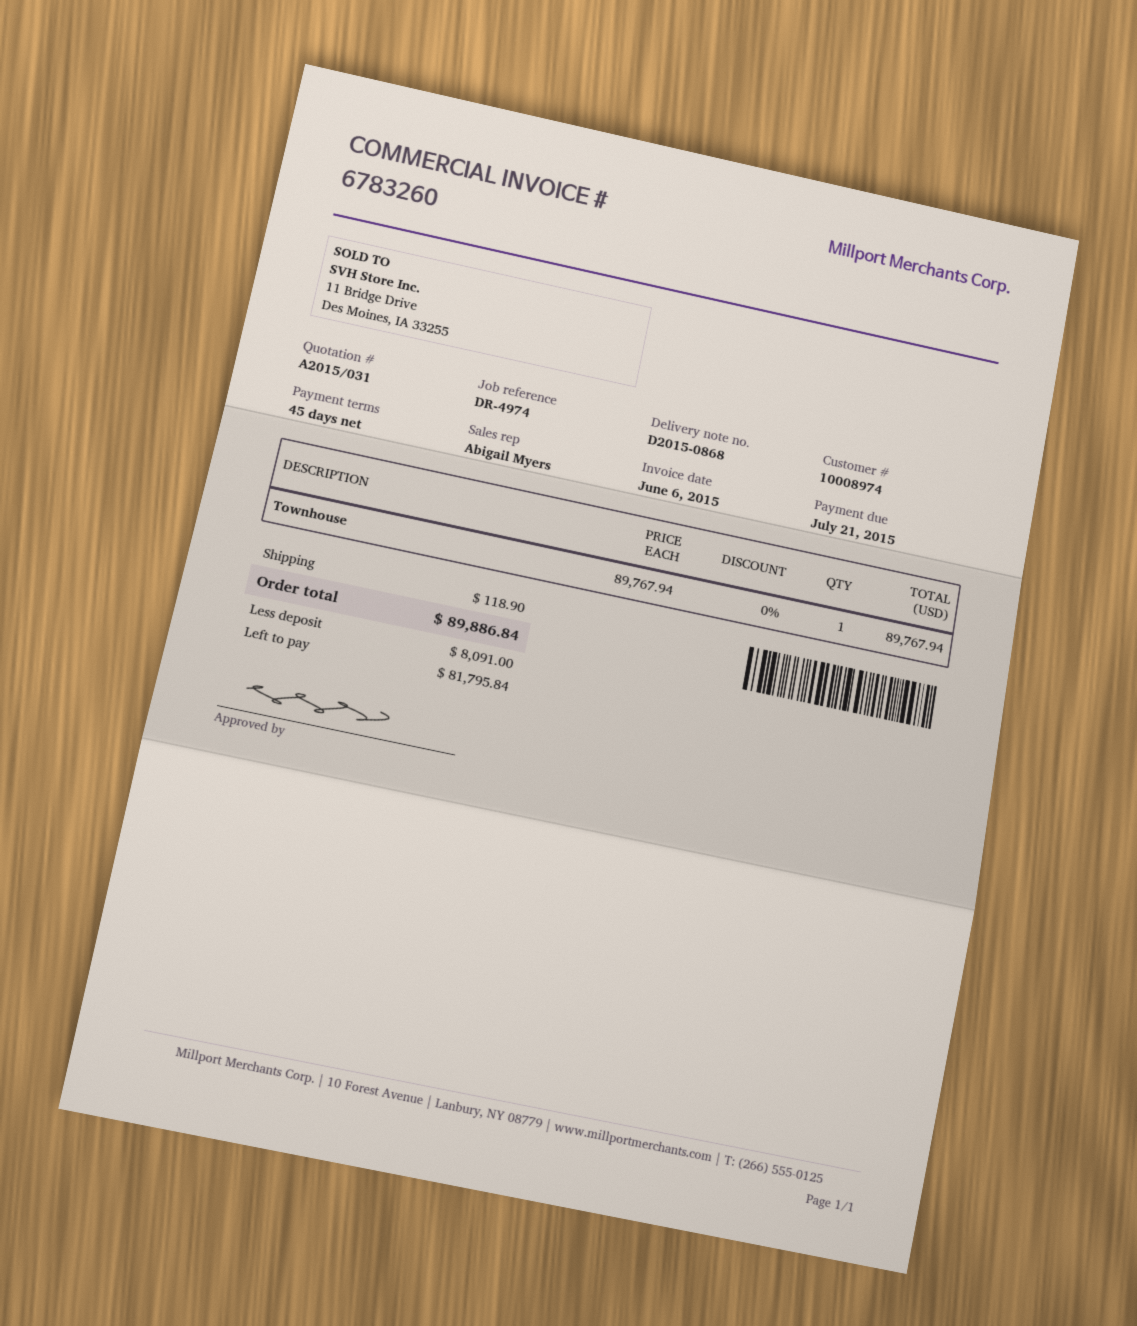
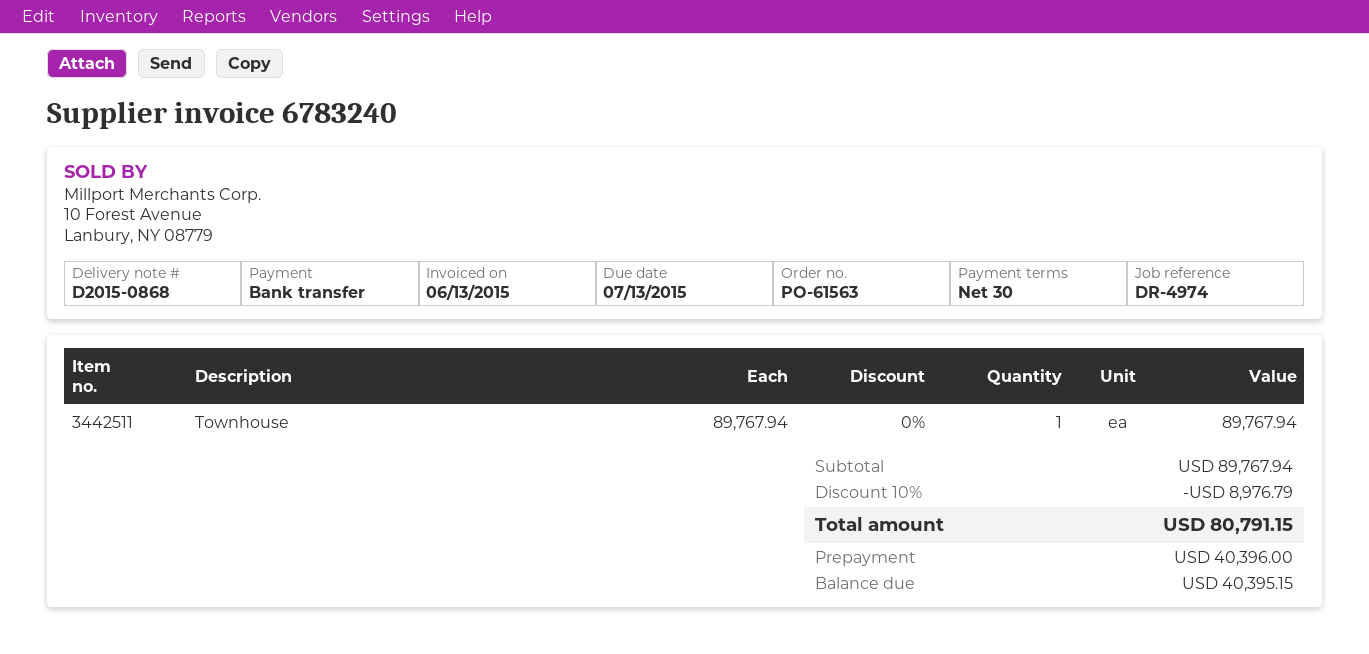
invoice number: 6783260 -> 6783240
invoice date: 2015-06-06 -> 2015-06-13
payment terms: 45 days -> 30 days
due date: 2015-07-21 -> 2015-07-13
discount: none -> 10% = 8976.79
shipping: 118.90 -> none
total: 89886.84 -> 80791.15
deposit: 8091.00 -> 40396.00
balance: 81795.84 -> 40395.15

